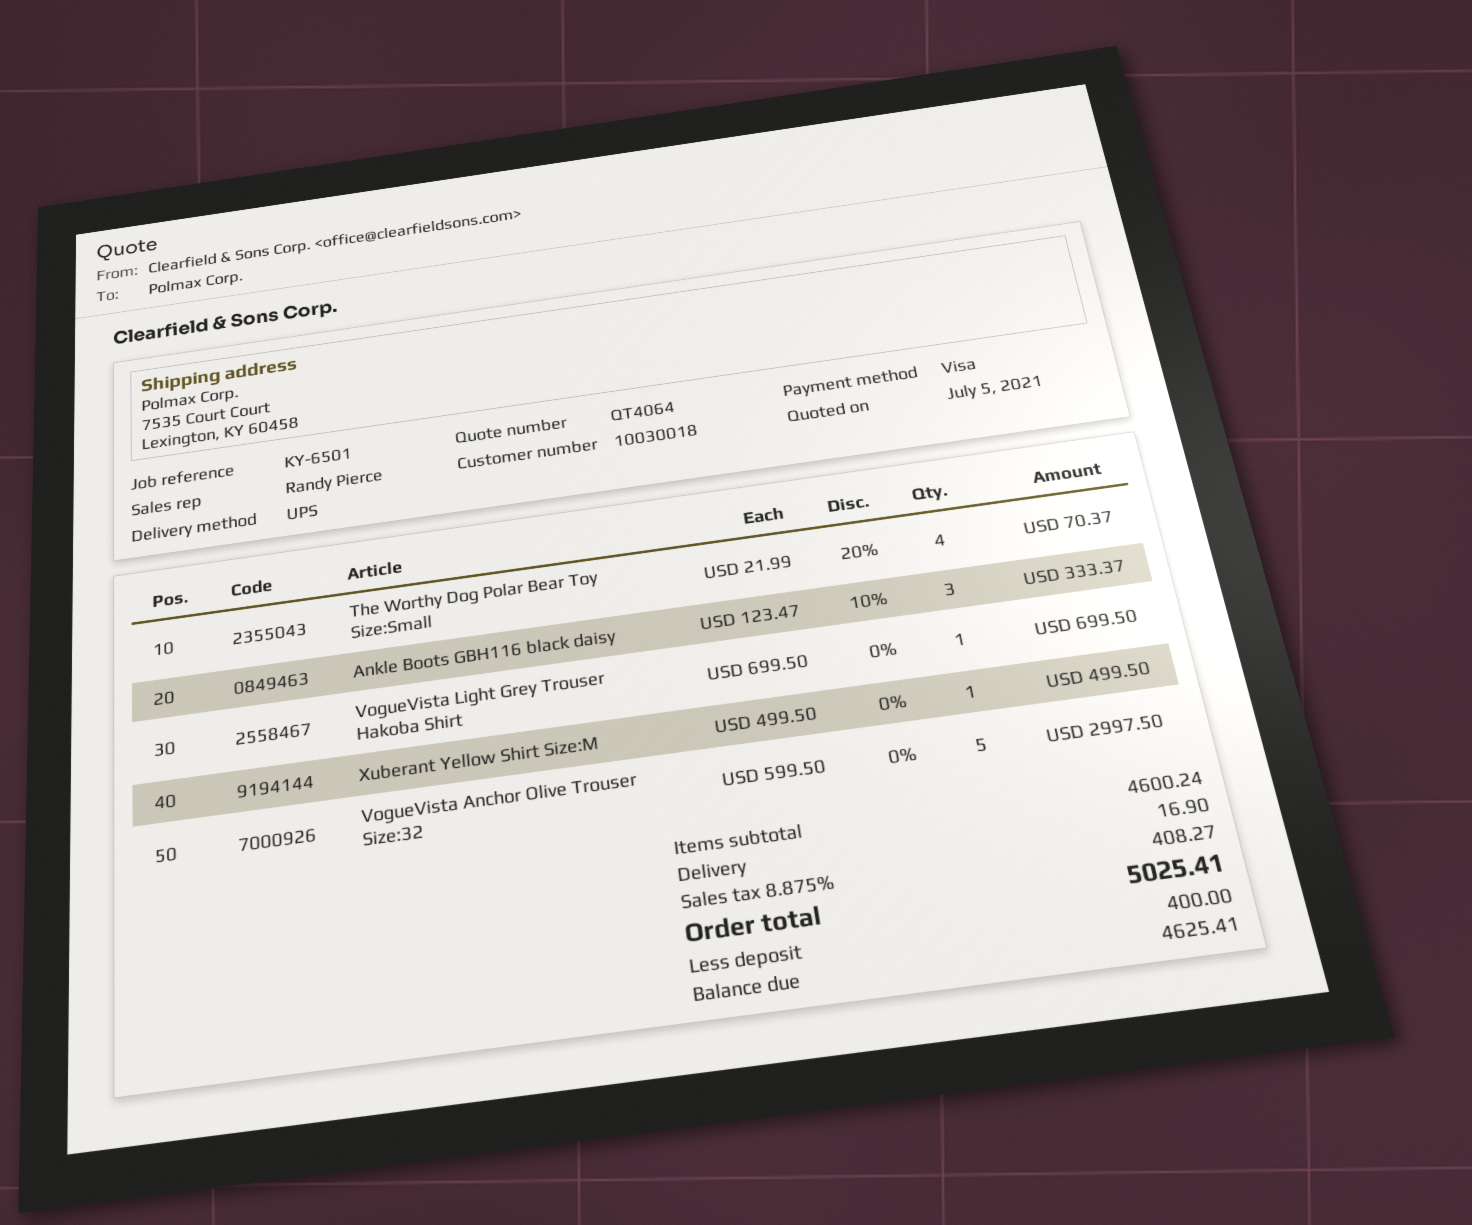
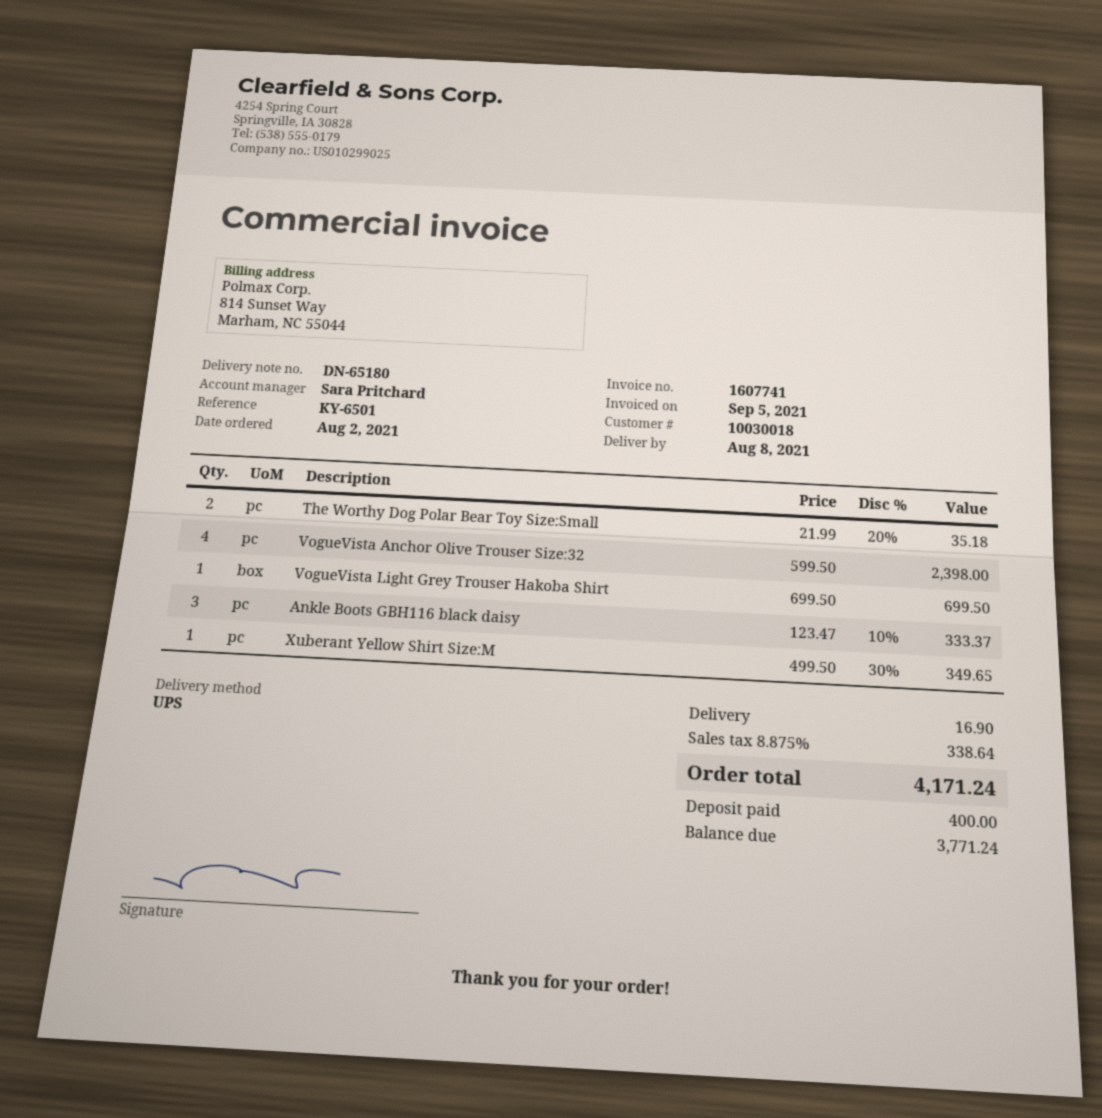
sales rep: Randy Pierce -> Sara Pritchard
The Worthy Dog Polar Bear Toy Size:Small: 4 x 21.99 - 20% = 70.37 -> 2 x 21.99 - 20% = 35.18
Xuberant Yellow Shirt Size:M: 1 x 499.50 = 499.50 -> 1 x 499.50 - 30% = 349.65
VogueVista Anchor Olive Trouser Size:32: 5 x 599.50 = 2997.50 -> 4 x 599.50 = 2398.00
tax: 8.875% = 408.27 -> 8.875% = 338.64
total: 5025.41 -> 4171.24
balance: 4625.41 -> 3771.24

